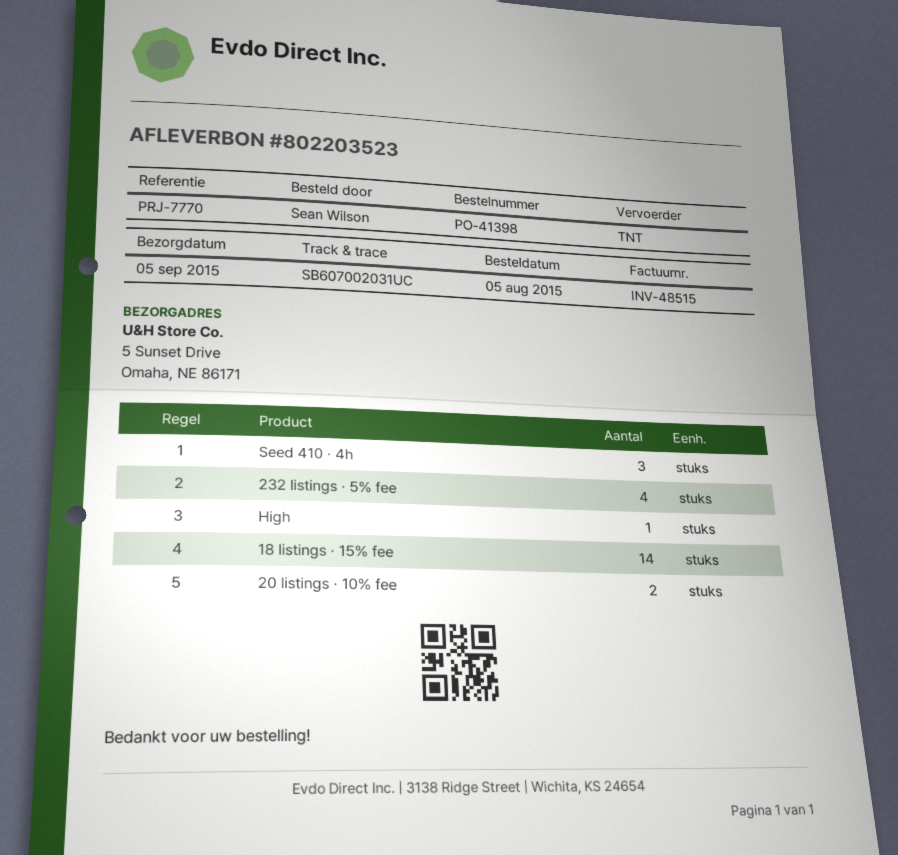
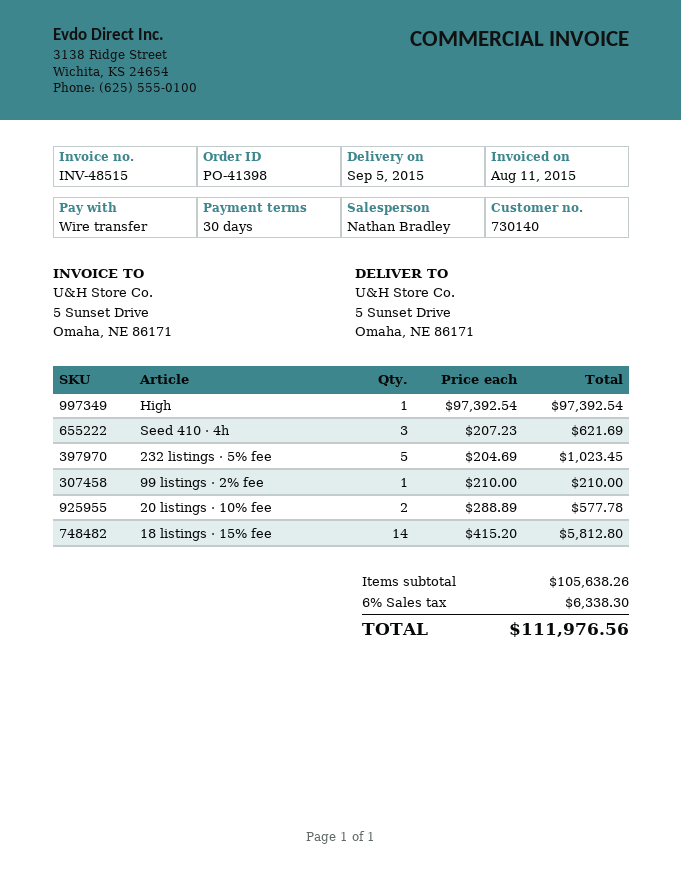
232 listings · 5% fee: 4 -> 5
99 listings · 2% fee: none -> 1

